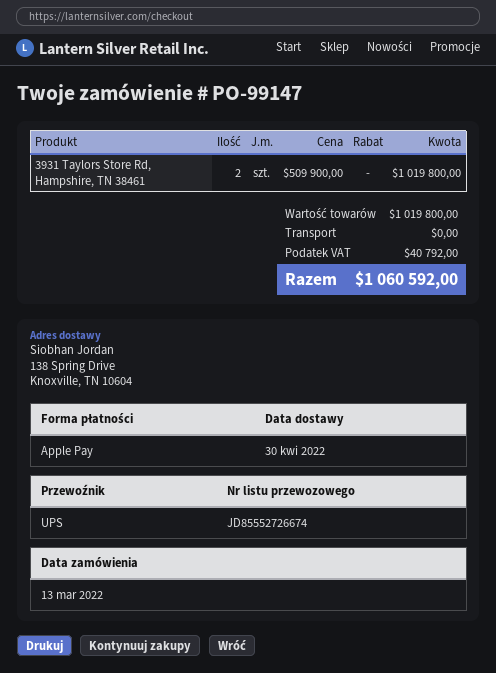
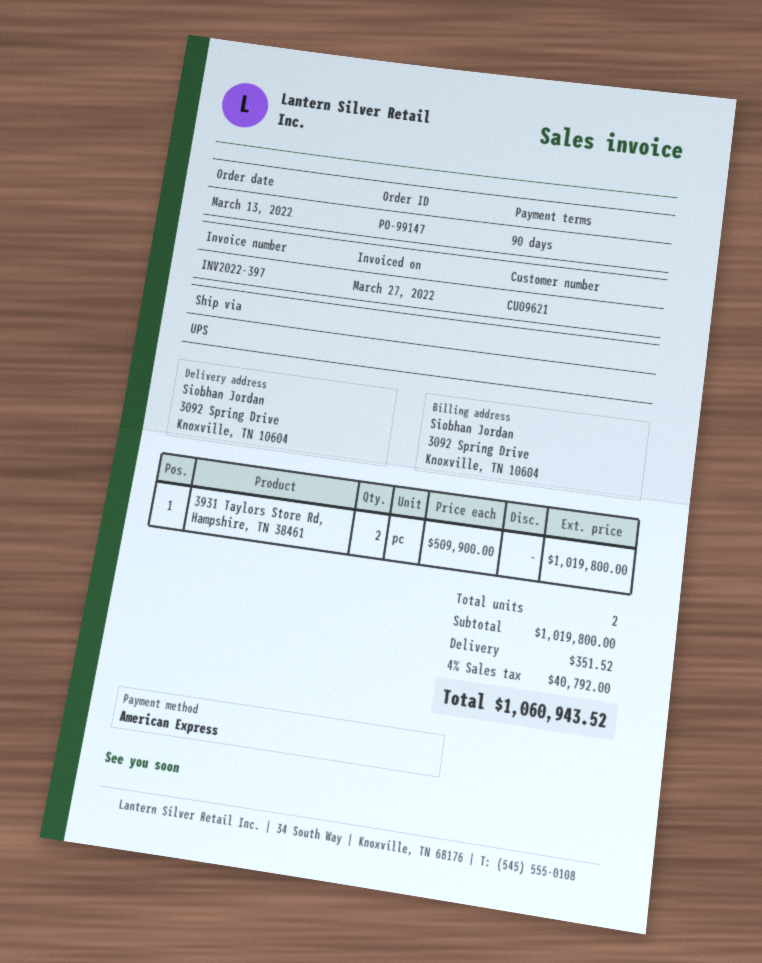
payment method: Apple Pay -> American Express
ship to: 138 Spring Drive, Knoxville, TN 10604 -> 3092 Spring Drive, Knoxville, TN 10604
shipping: 0.00 -> 351.52
total: 1060592.00 -> 1060943.52

